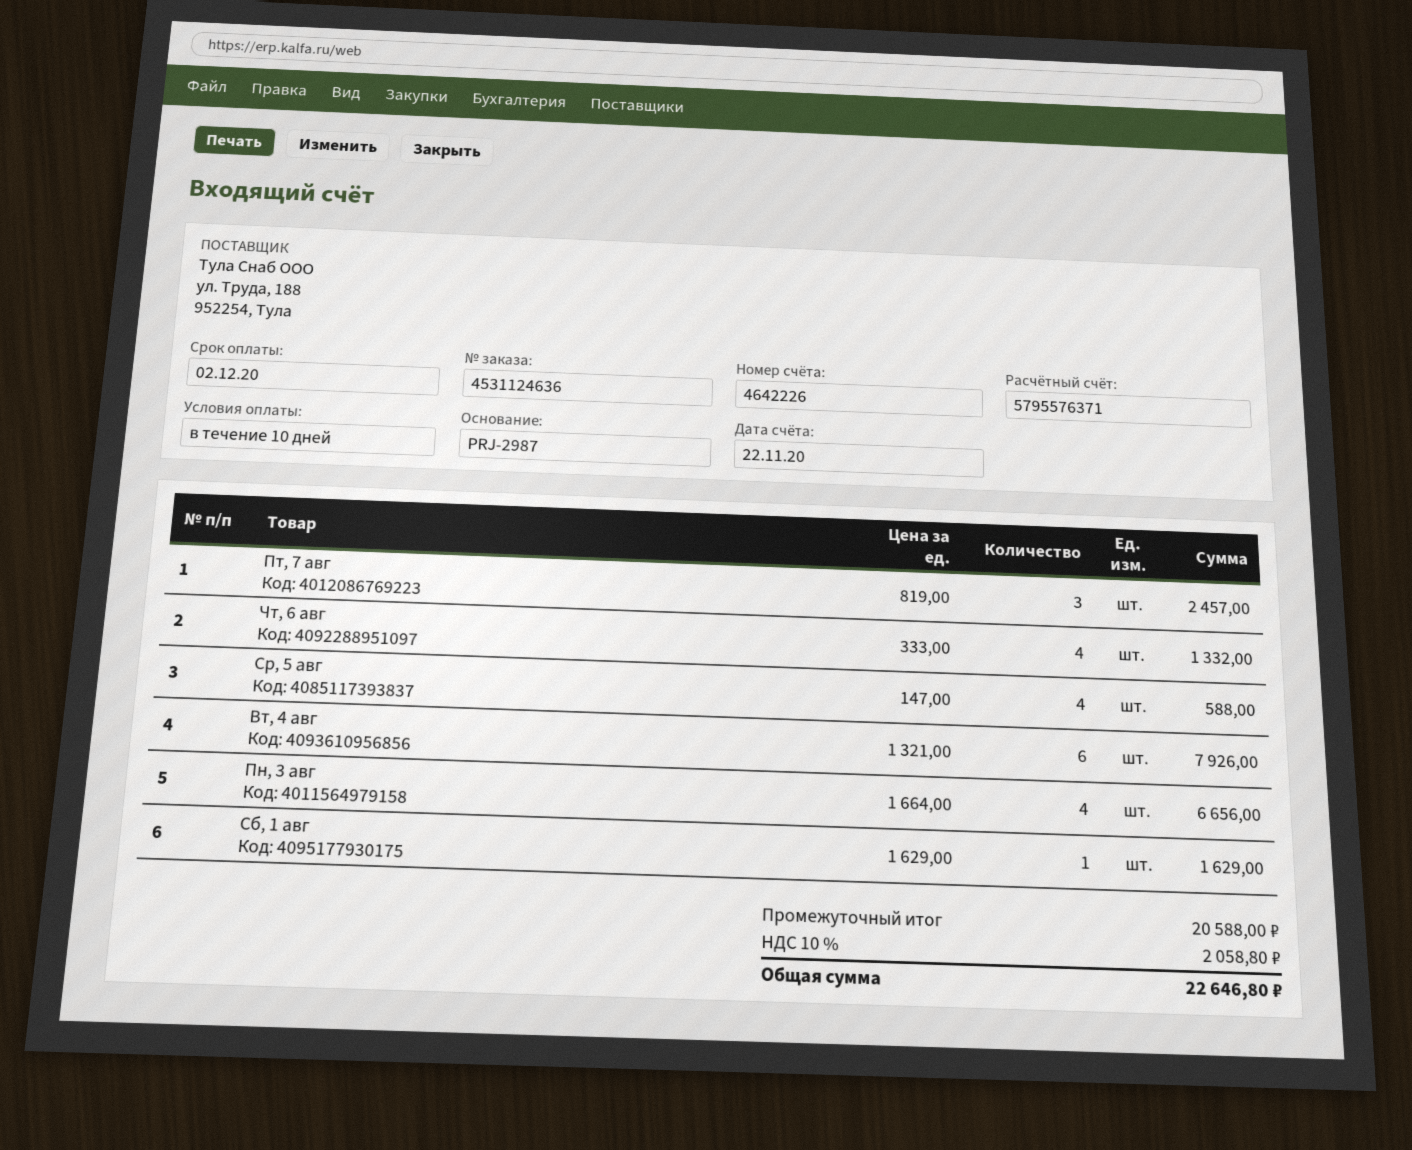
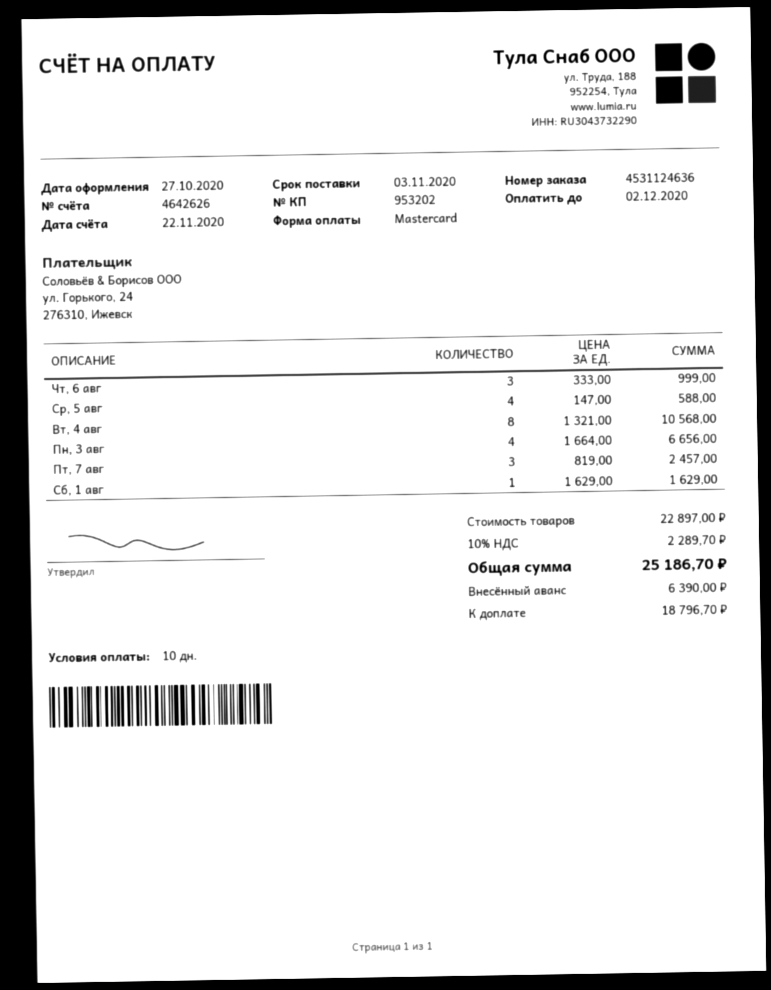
invoice number: 4642226 -> 4642626
Чт, 6 авг: 4 x 333.00 = 1332.00 -> 3 x 333.00 = 999.00
Вт, 4 авг: 6 x 1321.00 = 7926.00 -> 8 x 1321.00 = 10568.00
subtotal: 20588.00 -> 22897.00
tax: 10% = 2058.80 -> 10% = 2289.70
total: 22646.80 -> 25186.70

